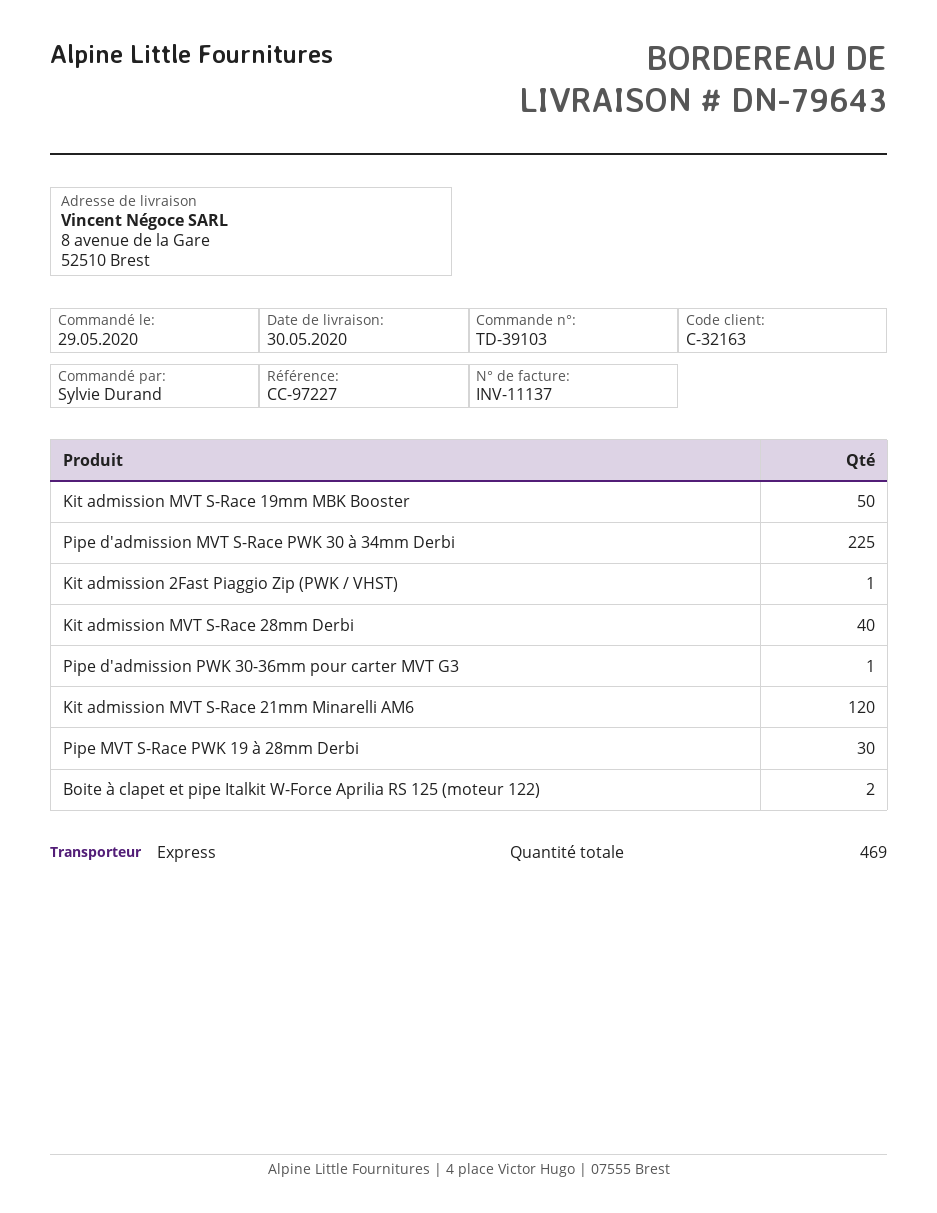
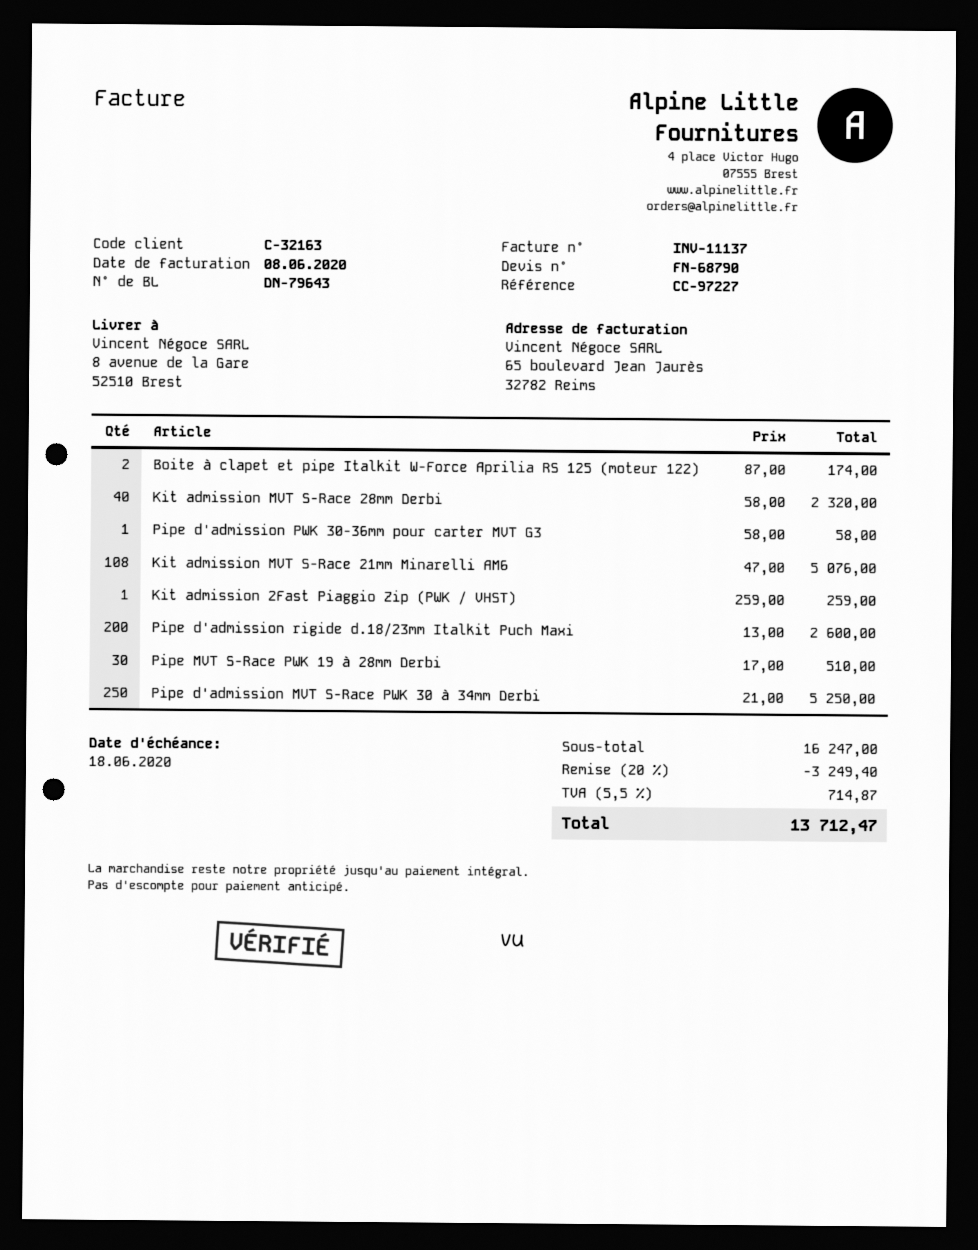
Kit admission MVT S-Race 19mm MBK Booster: 50 -> none
Pipe d'admission MVT S-Race PWK 30 à 34mm Derbi: 225 -> 250
Kit admission MVT S-Race 21mm Minarelli AM6: 120 -> 108
Pipe d'admission rigide d.18/23mm Italkit Puch Maxi: none -> 200

